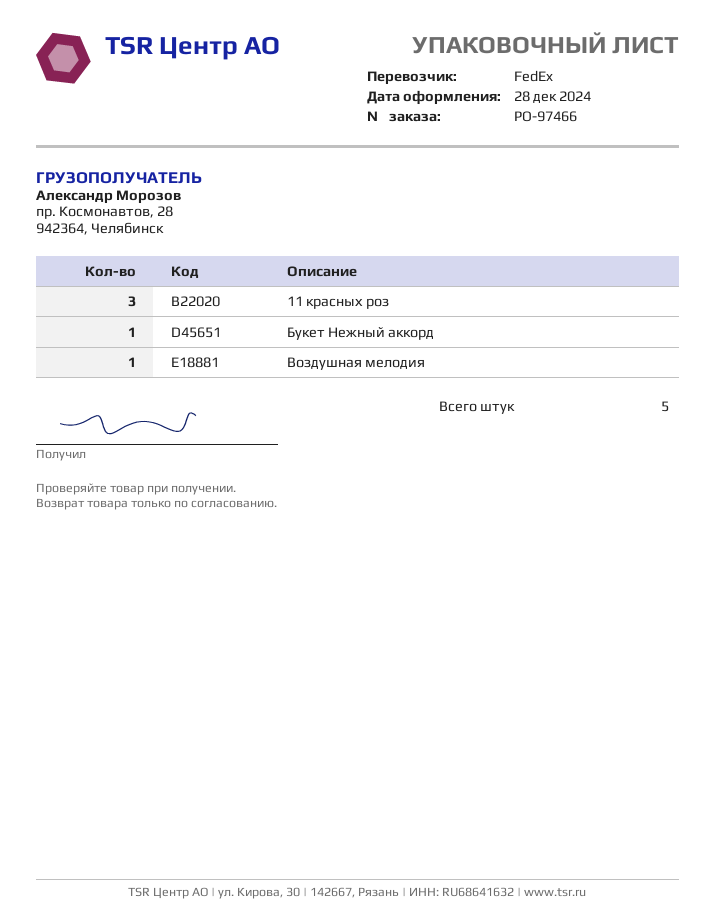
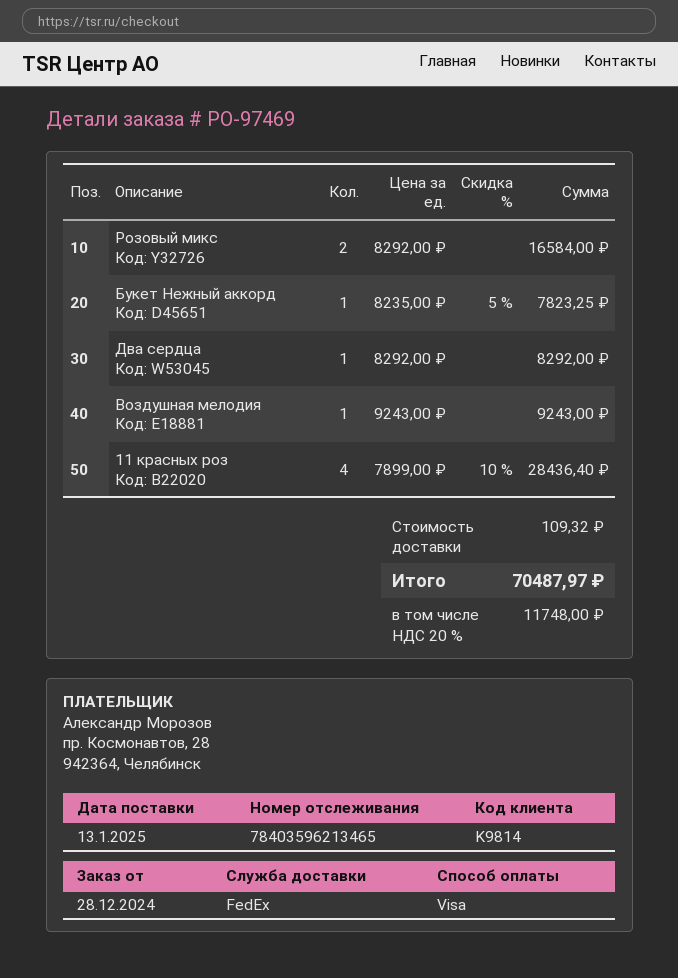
order number: PO-97466 -> PO-97469
11 красных роз: 3 -> 4
Розовый микс: none -> 2
Два сердца: none -> 1

